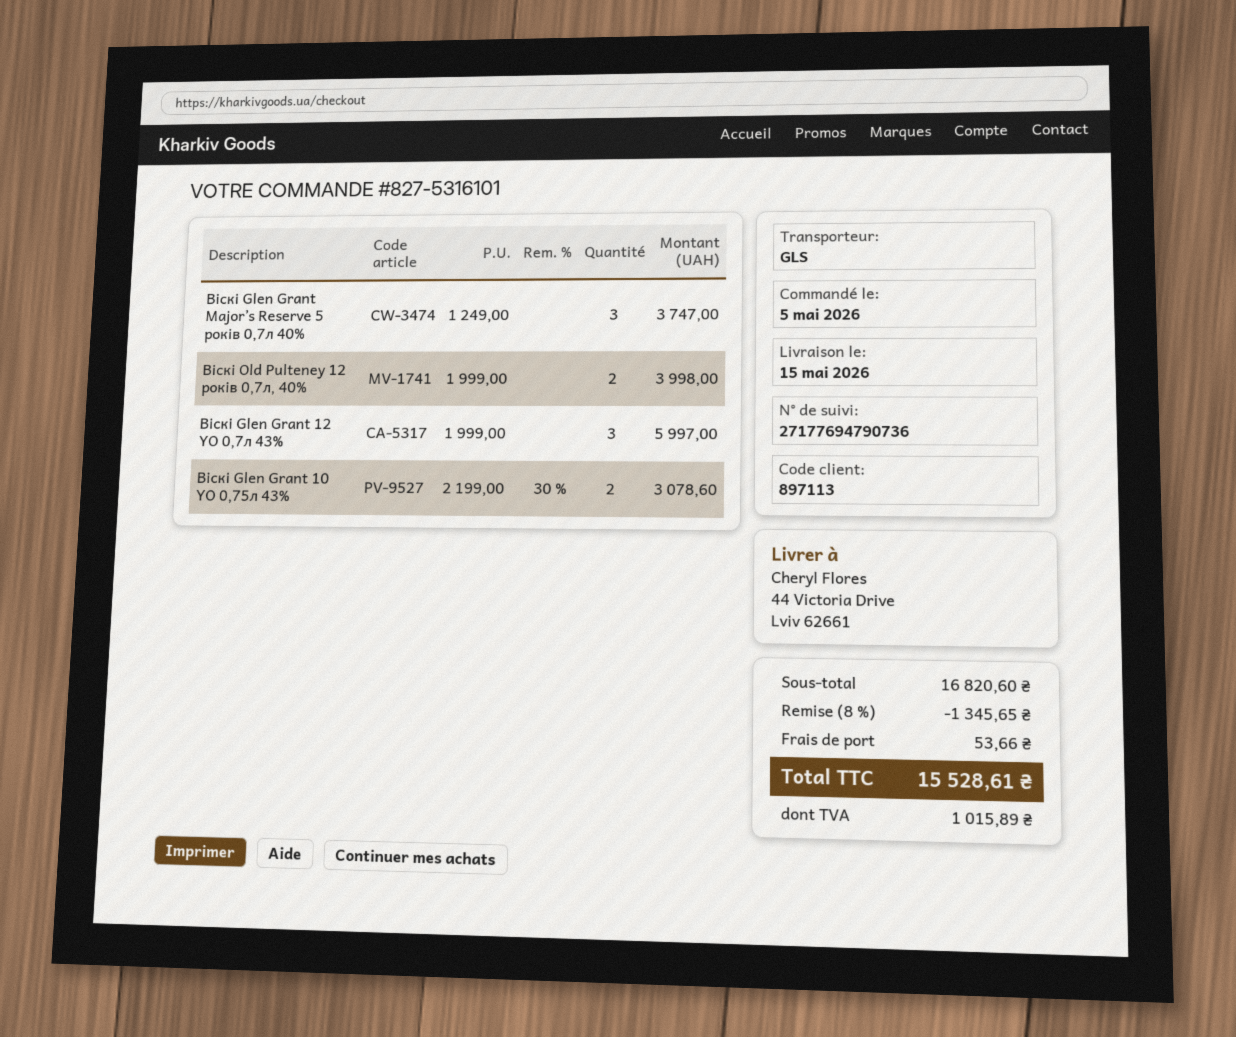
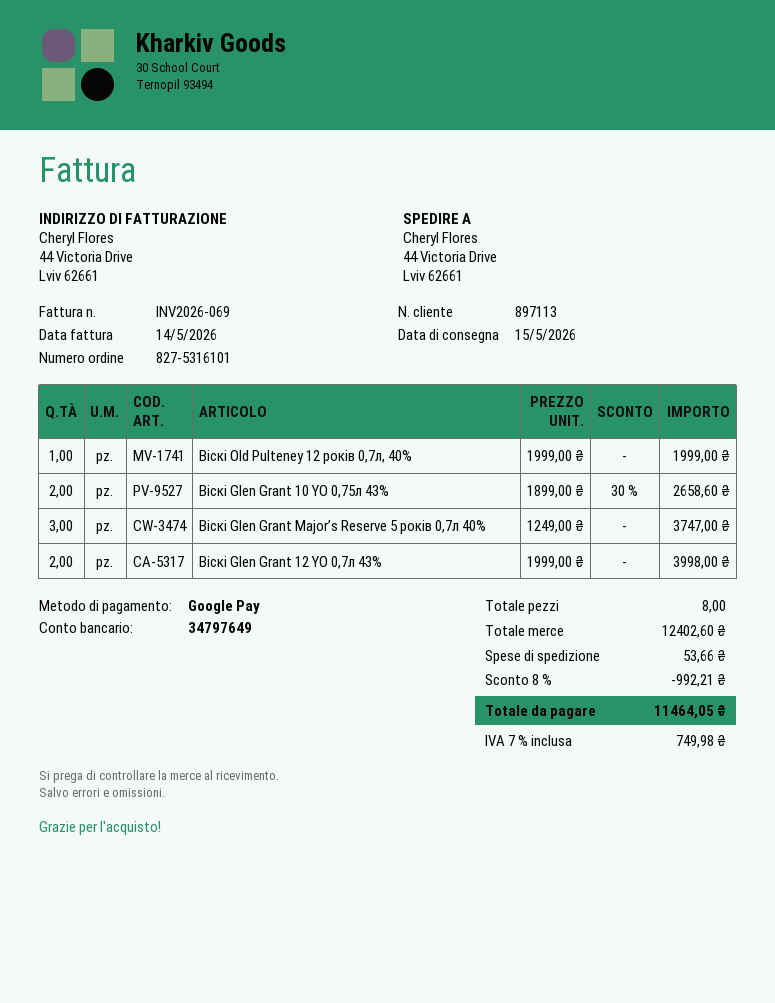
Віскі Old Pulteney 12 років 0,7л, 40%: 2 x 1999.00 = 3998.00 -> 1 x 1999.00 = 1999.00
Віскі Glen Grant 12 YO 0,7л 43%: 3 x 1999.00 = 5997.00 -> 2 x 1999.00 = 3998.00
Віскі Glen Grant 10 YO 0,75л 43%: 2 x 2199.00 - 30% = 3078.60 -> 2 x 1899.00 - 30% = 2658.60
subtotal: 16820.60 -> 12402.60
discount: 8% = 1345.65 -> 8% = 992.21
tax: 1015.89 -> 749.98
total: 15528.61 -> 11464.05

